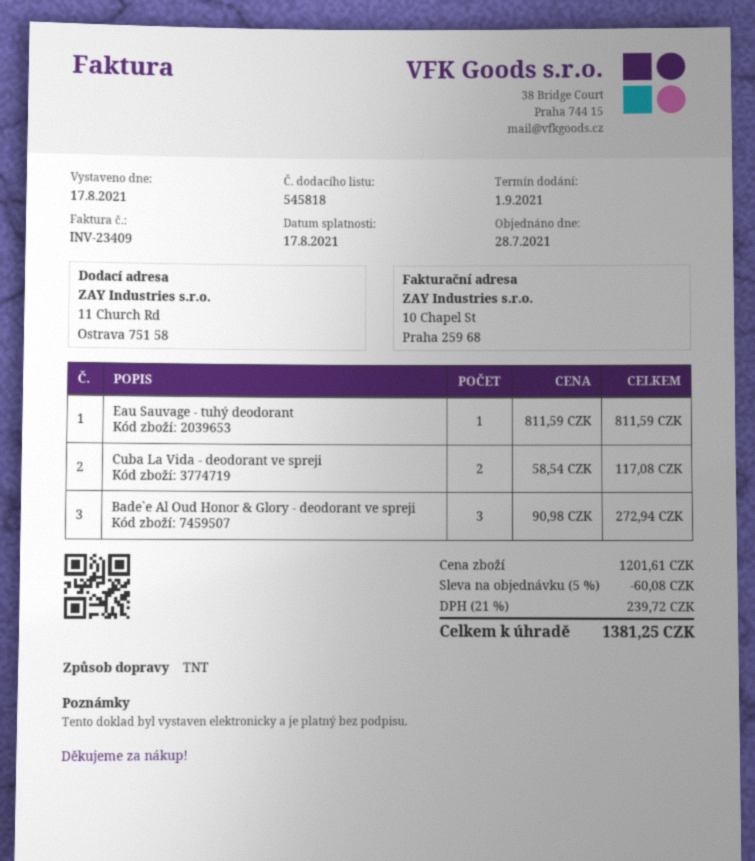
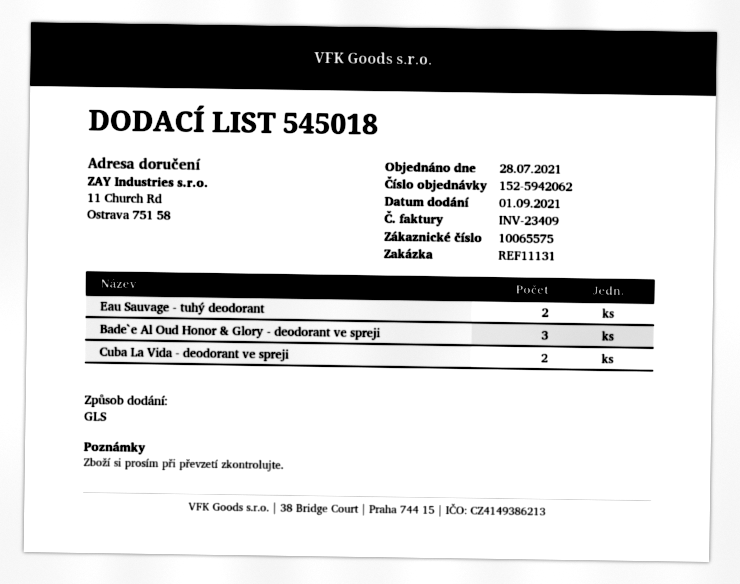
delivery note number: 545818 -> 545018
shipping method: TNT -> GLS
Eau Sauvage - tuhý deodorant: 1 -> 2

